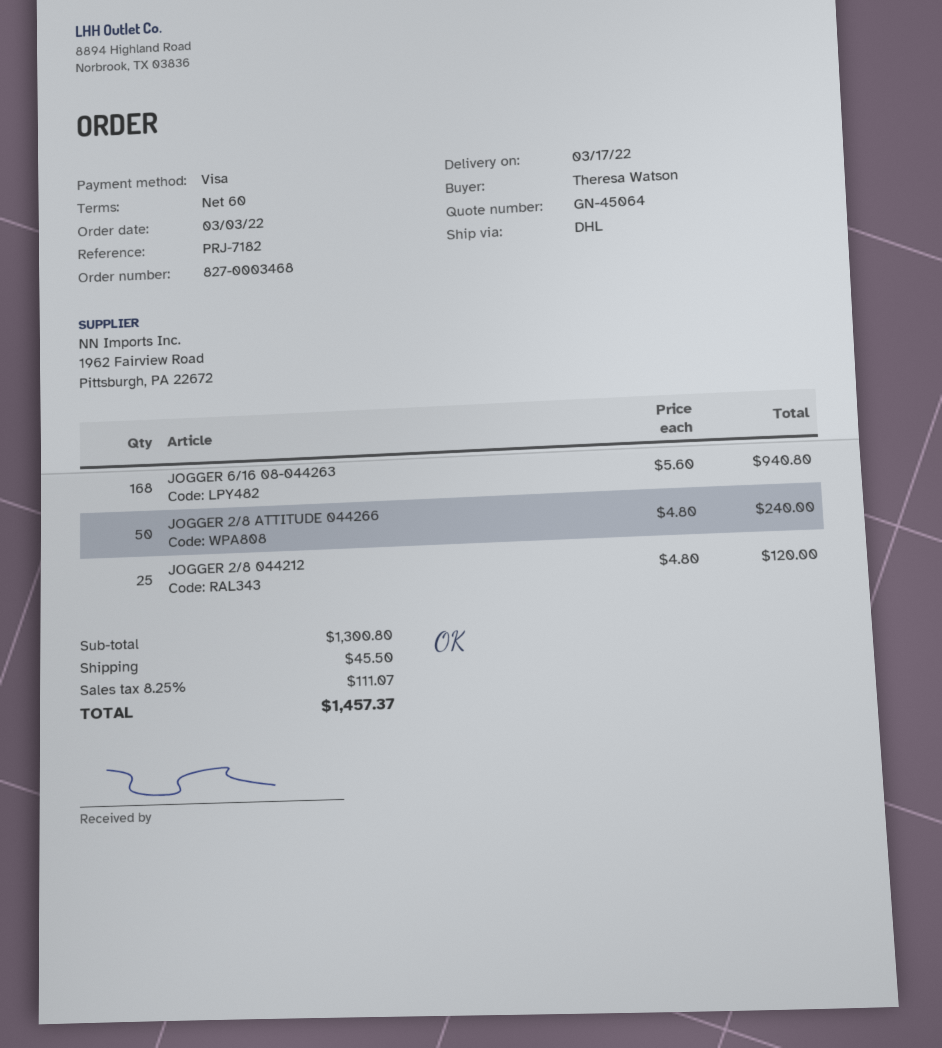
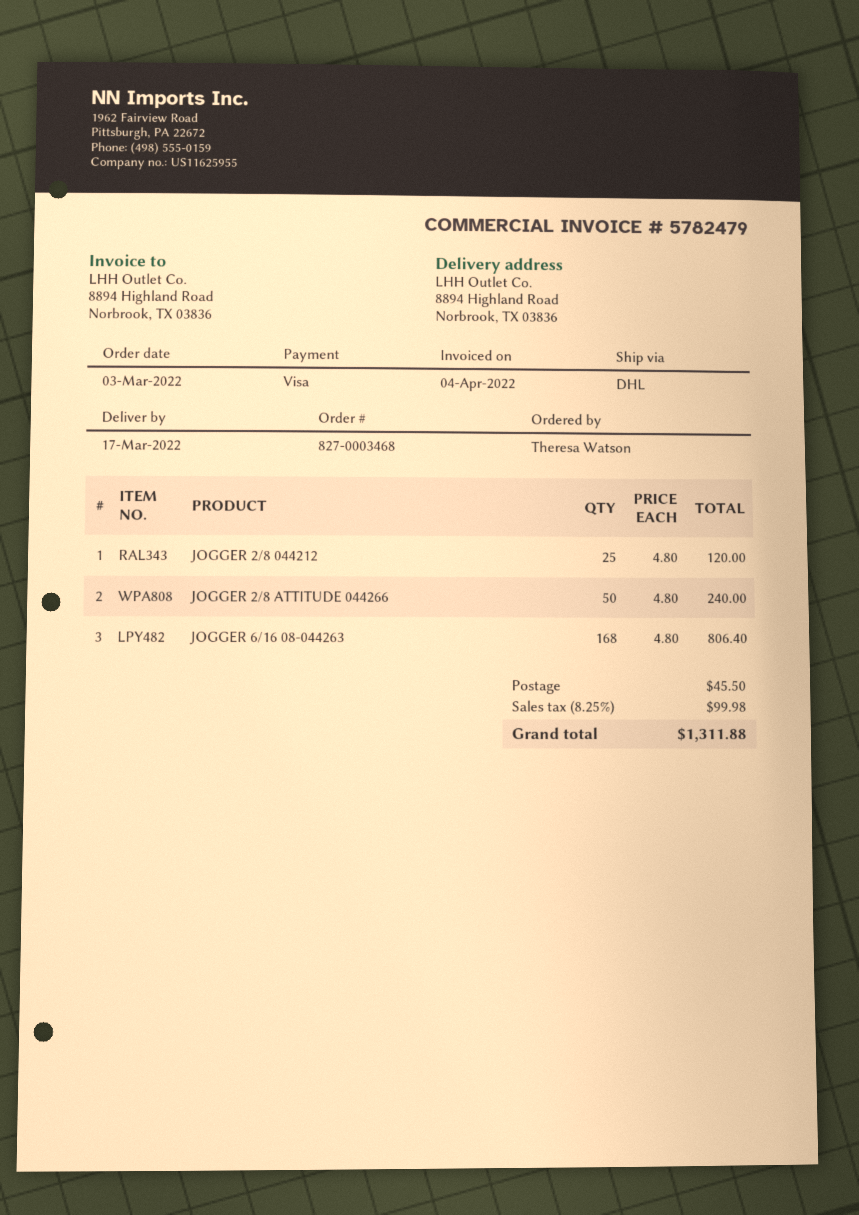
JOGGER 6/16 08-044263: 168 x 5.60 = 940.80 -> 168 x 4.80 = 806.40
tax: 8.25% = 111.07 -> 8.25% = 99.98
total: 1457.37 -> 1311.88

